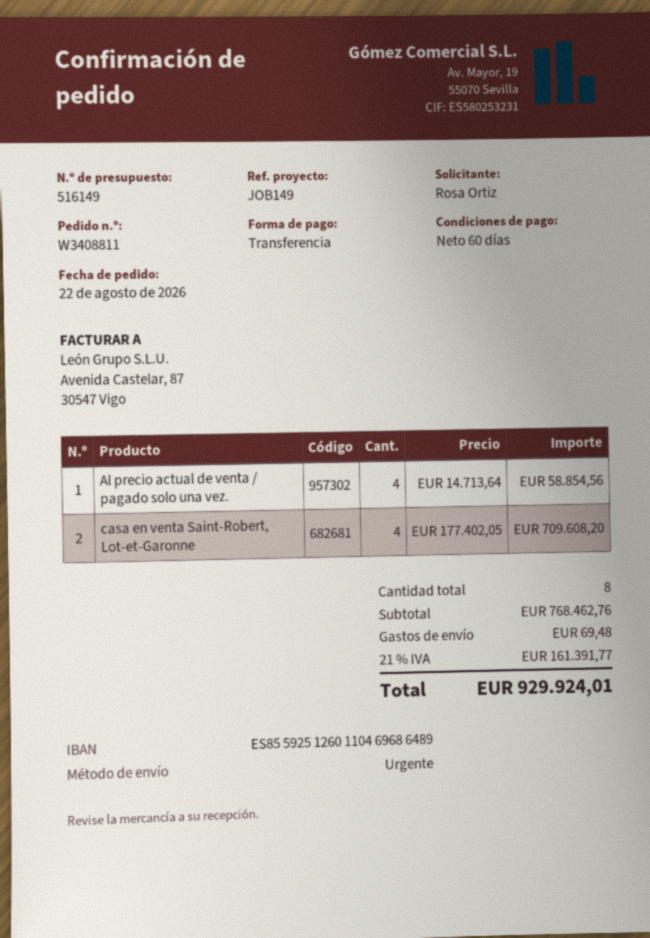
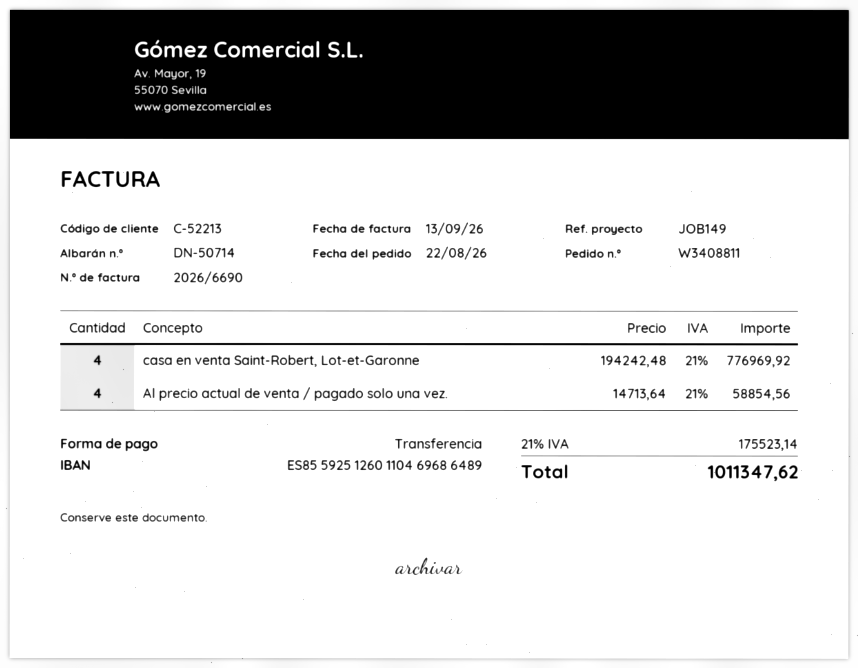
casa en venta Saint-Robert, Lot-et-Garonne: 4 x 177402.05 = 709608.20 -> 4 x 194242.48 = 776969.92
shipping: 69.48 -> none
tax: 21% = 161391.77 -> 21% = 175523.14
total: 929924.01 -> 1011347.62

